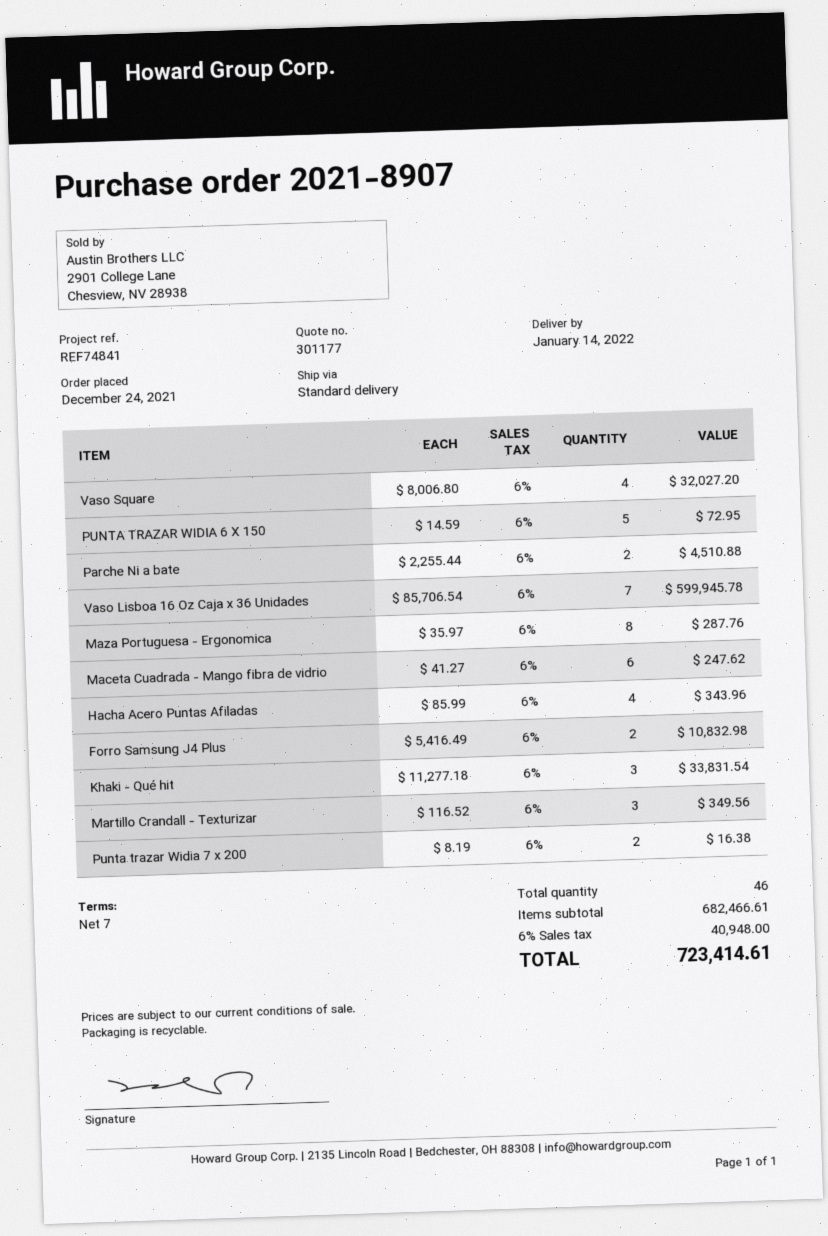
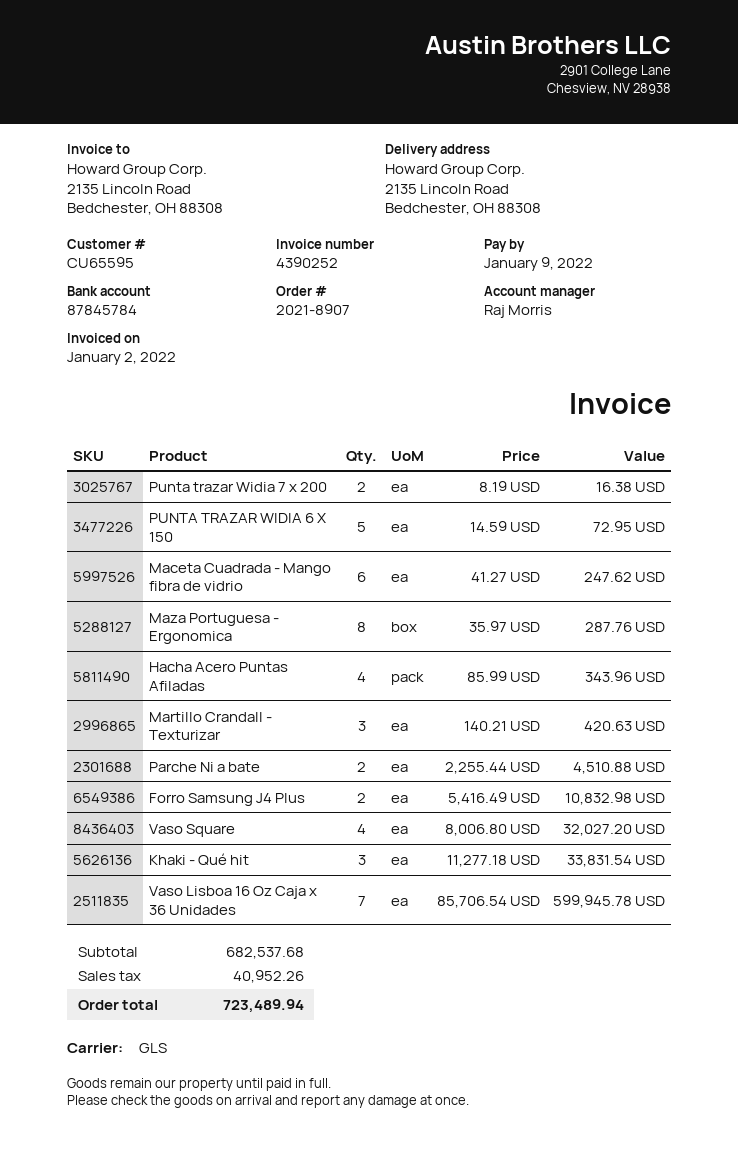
shipping method: standard -> GLS
Martillo Crandall - Texturizar: 3 x 116.52 = 349.56 -> 3 x 140.21 = 420.63
subtotal: 682466.61 -> 682537.68
tax: 40948.00 -> 40952.26
total: 723414.61 -> 723489.94

